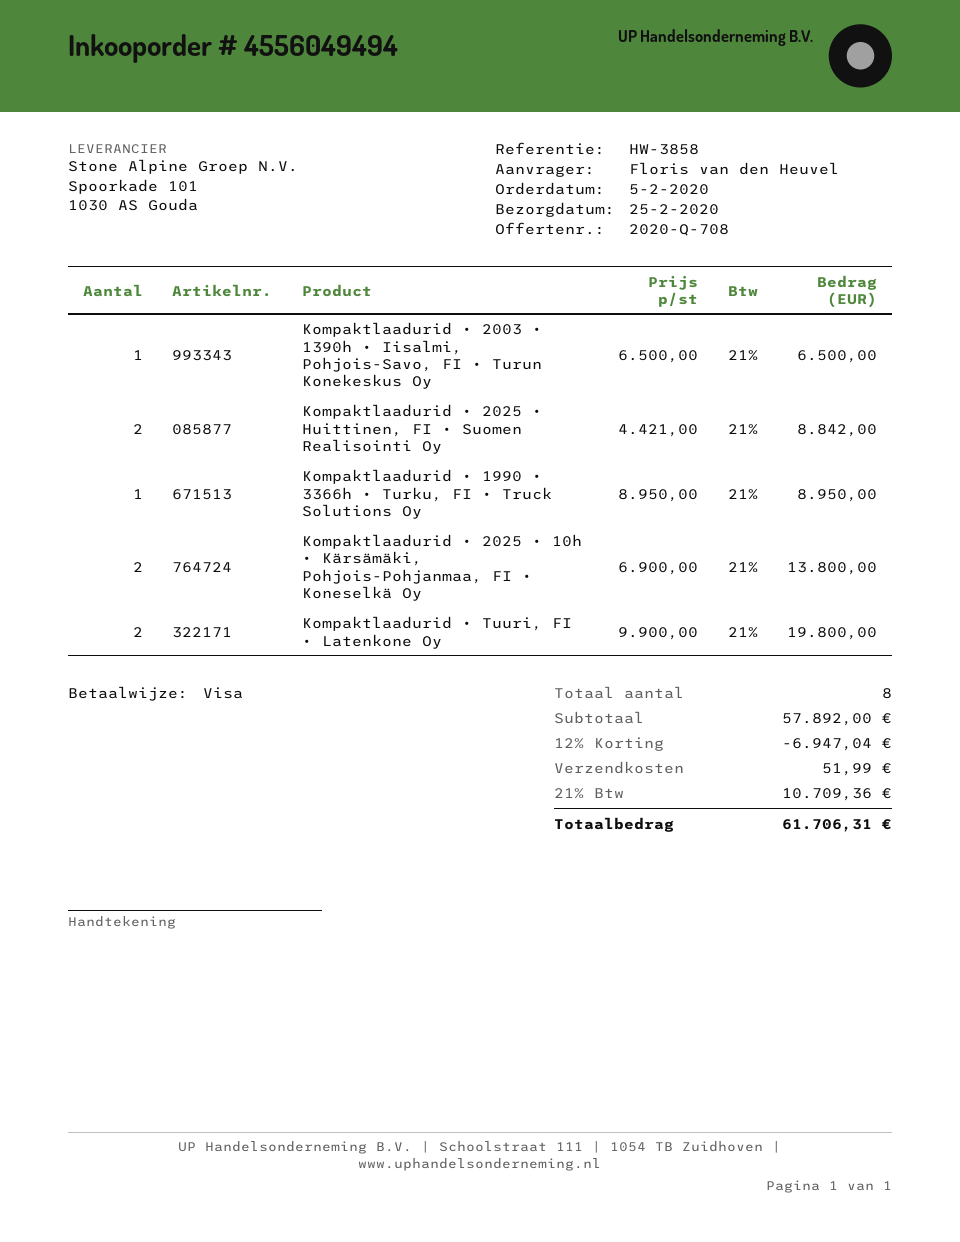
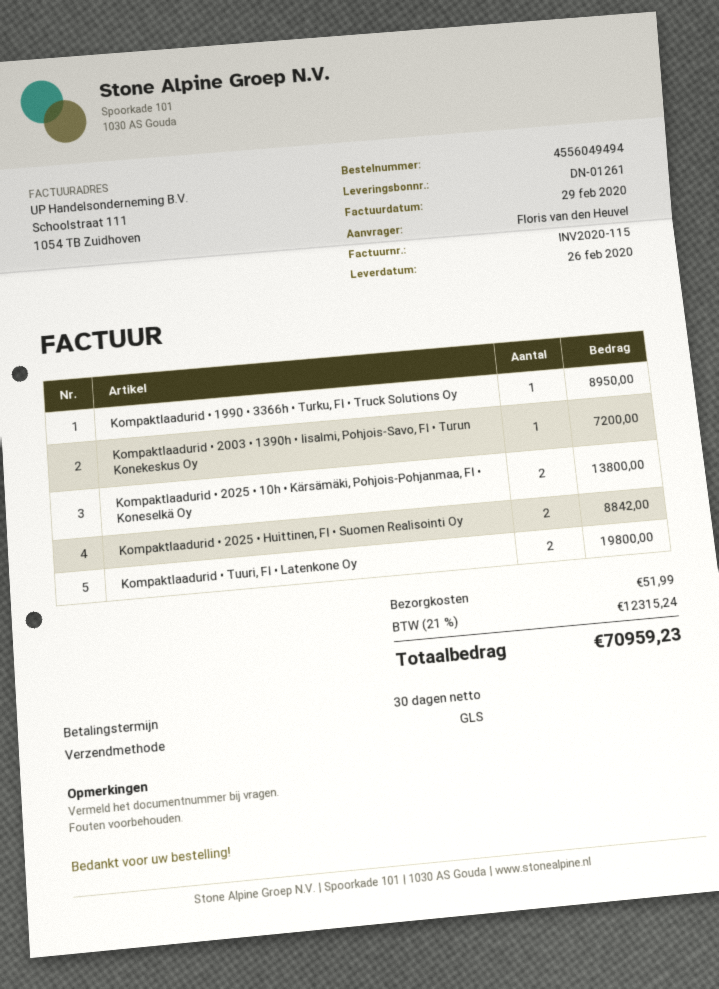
delivery date: 2020-02-25 -> 2020-02-26
Kompaktlaadurid • 2003 • 1390h • Iisalmi, Pohjois-Savo, FI • Turun Konekeskus Oy: 1 for 6500.00 -> 1 for 7200.00
discount: 12% = 6947.04 -> none
tax: 21% = 10709.36 -> 21% = 12315.24
total: 61706.31 -> 70959.23

